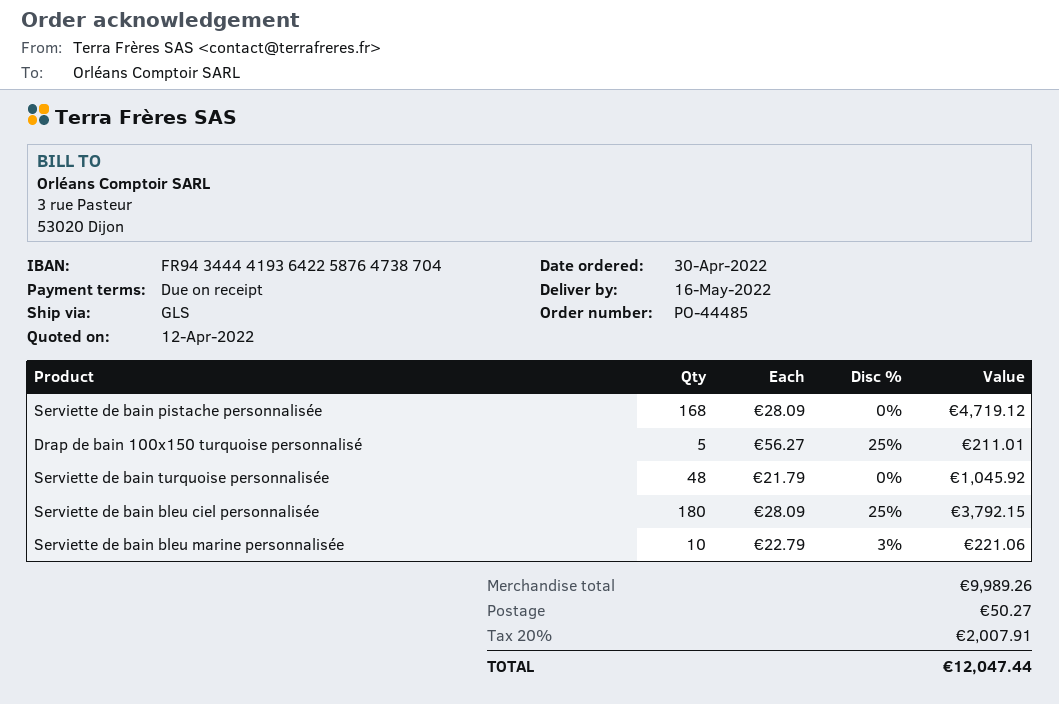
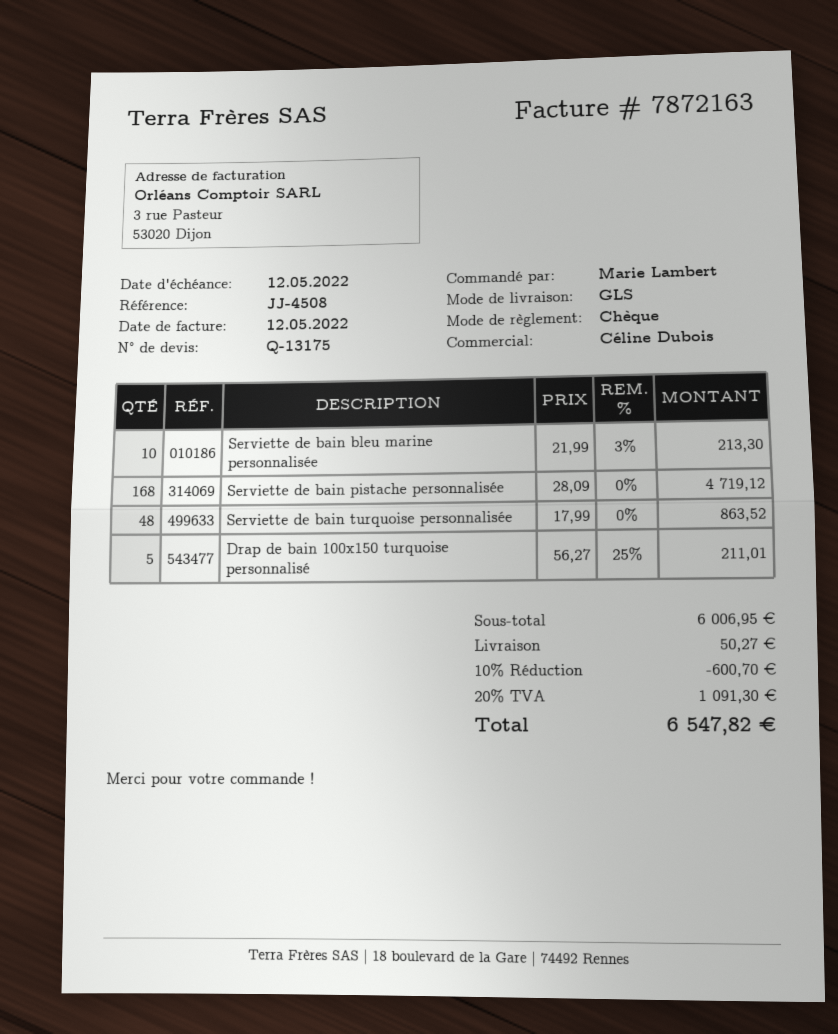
Serviette de bain turquoise personnalisée: 48 x 21.79 = 1045.92 -> 48 x 17.99 = 863.52
Serviette de bain bleu ciel personnalisée: 180 x 28.09 - 25% = 3792.15 -> none
Serviette de bain bleu marine personnalisée: 10 x 22.79 - 3% = 221.06 -> 10 x 21.99 - 3% = 213.30
subtotal: 9989.26 -> 6006.95
discount: none -> 10% = 600.70
tax: 20% = 2007.91 -> 20% = 1091.30
total: 12047.44 -> 6547.82

